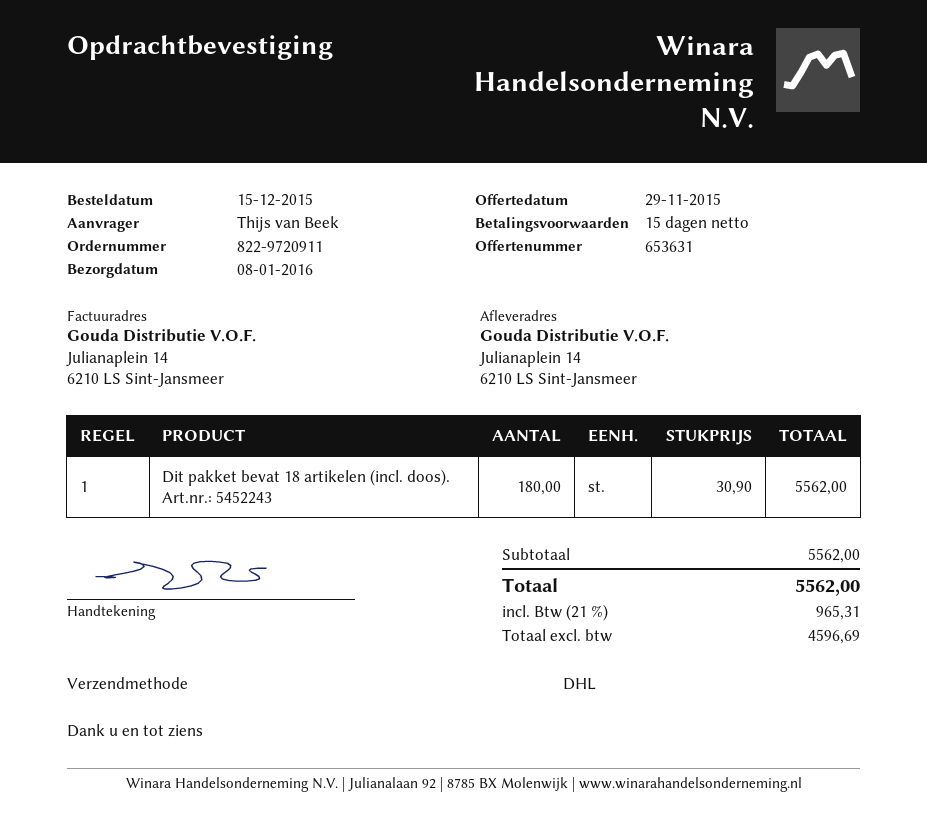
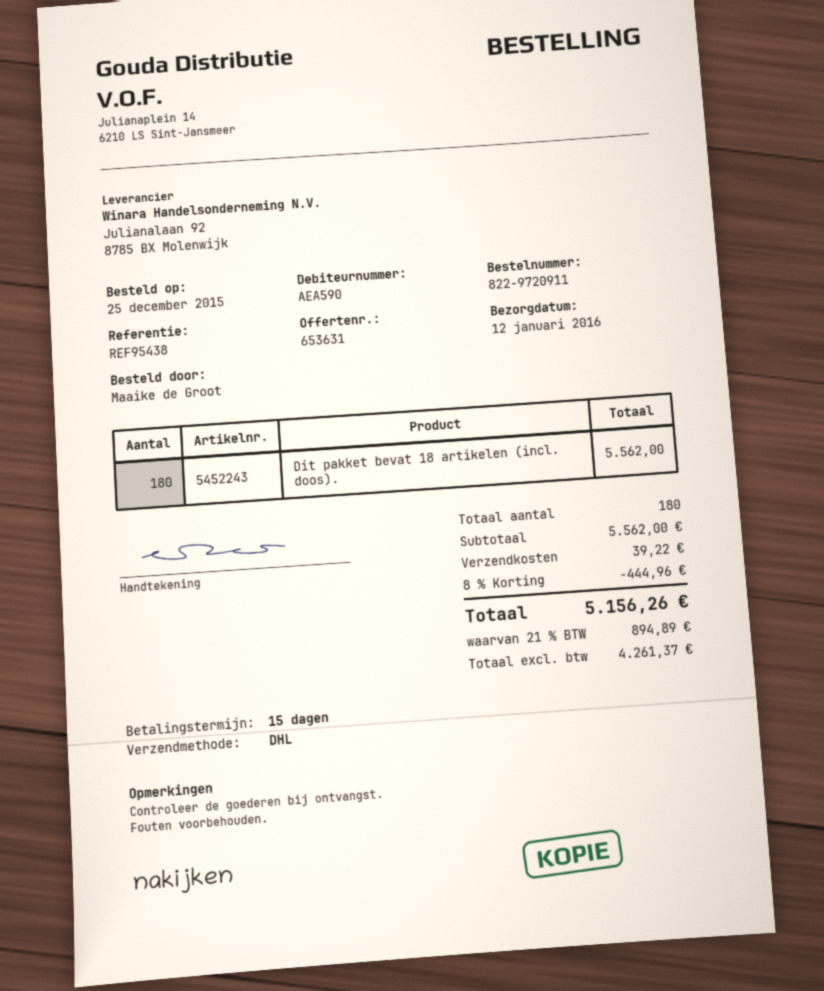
order date: 2015-12-15 -> 2015-12-25
delivery date: 2016-01-08 -> 2016-01-12
ordered by: Thijs van Beek -> Maaike de Groot
discount: none -> 8% = 444.96
shipping: none -> 39.22
net: 4596.69 -> 4261.37
tax: 21% = 965.31 -> 21% = 894.89
total: 5562.00 -> 5156.26

